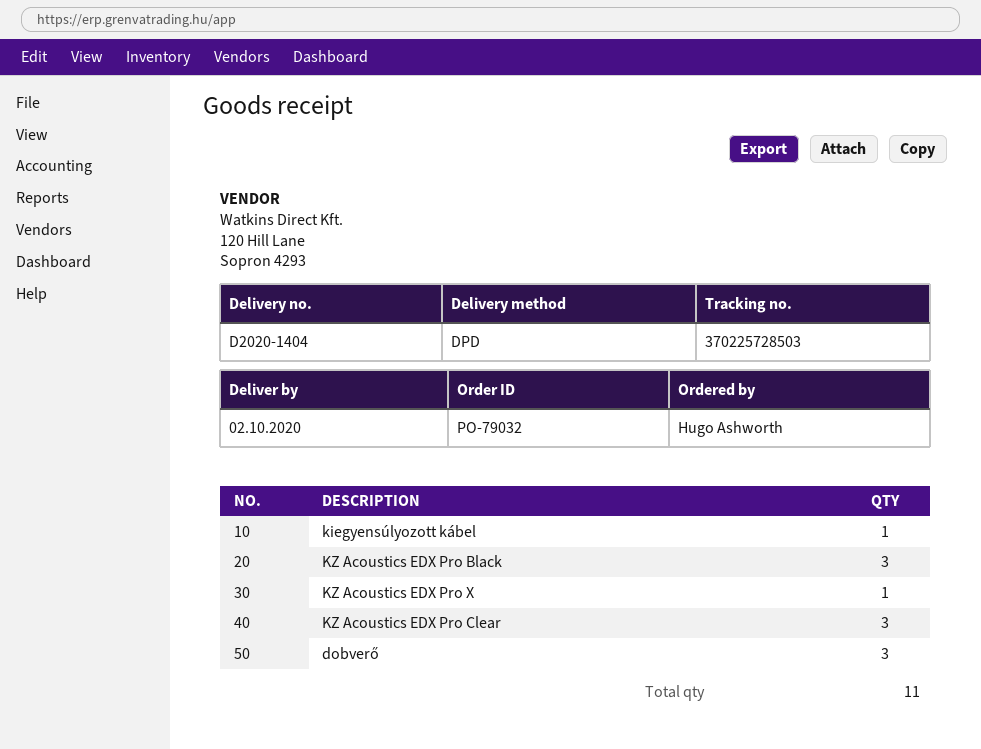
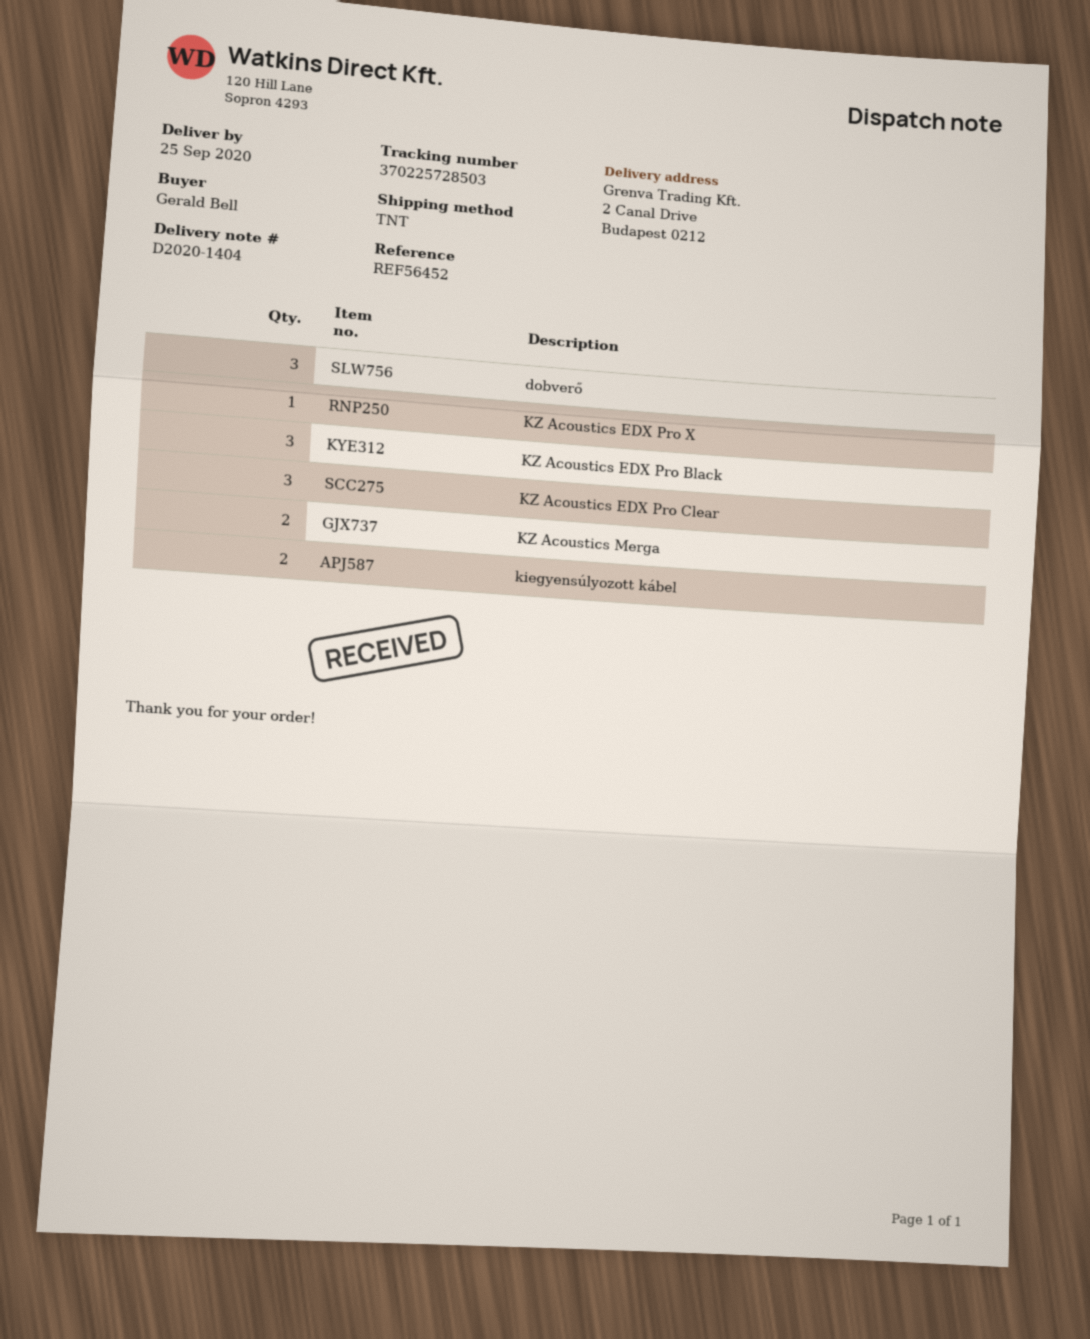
delivery date: 2020-10-02 -> 2020-09-25
ordered by: Hugo Ashworth -> Gerald Bell
shipping method: DPD -> TNT
kiegyensúlyozott kábel: 1 -> 2
KZ Acoustics Merga: none -> 2

